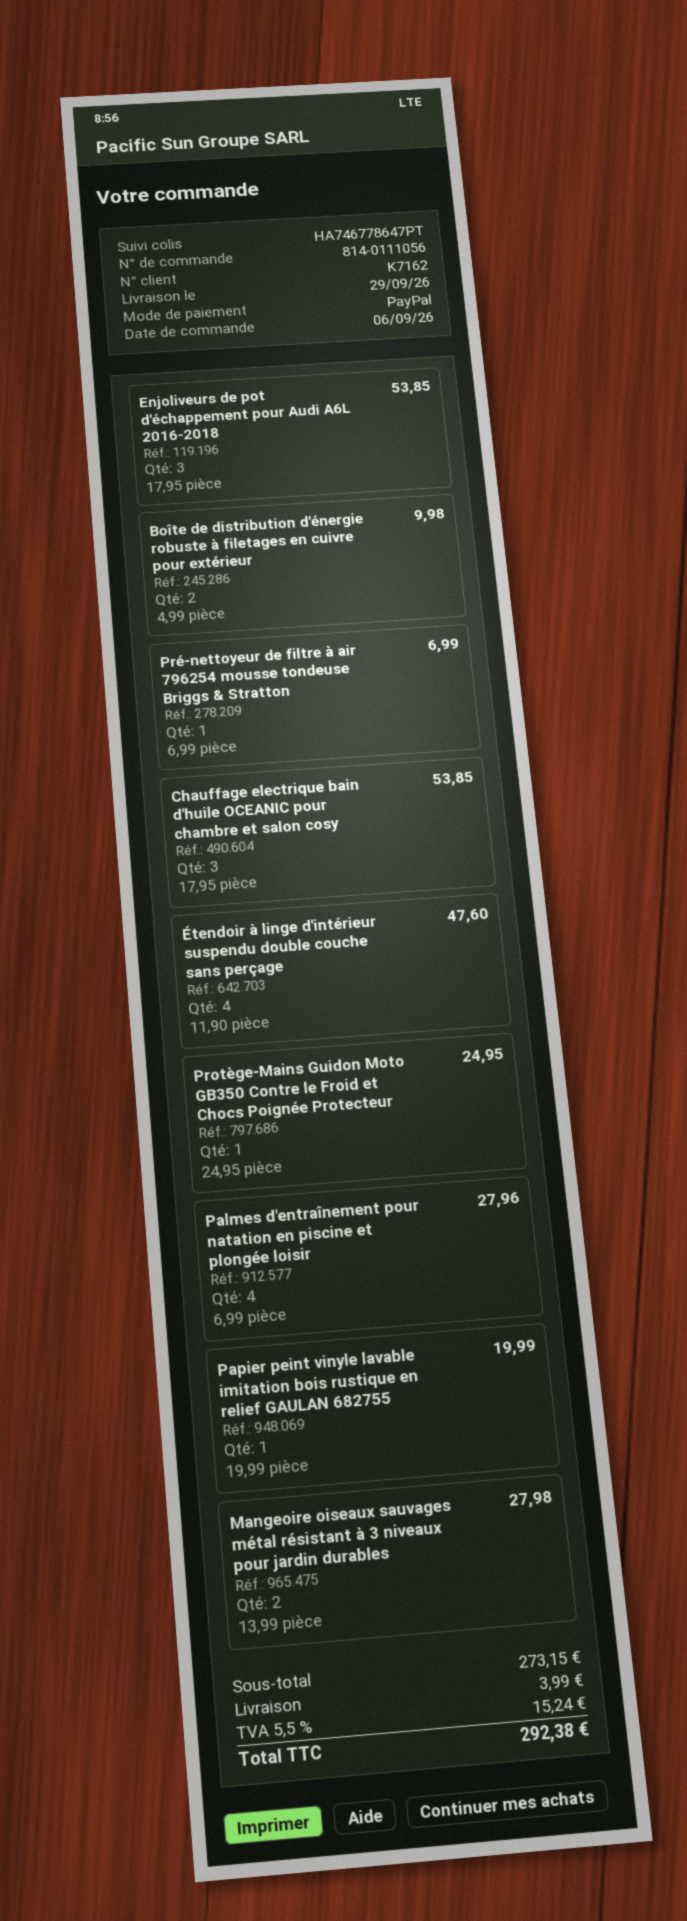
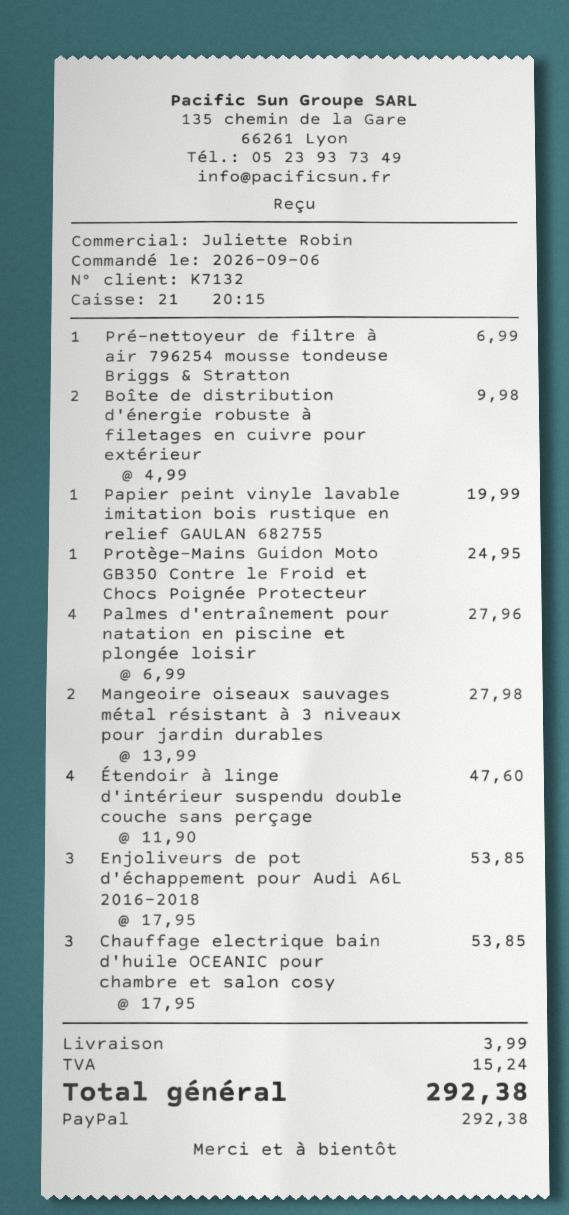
customer number: K7162 -> K7132

